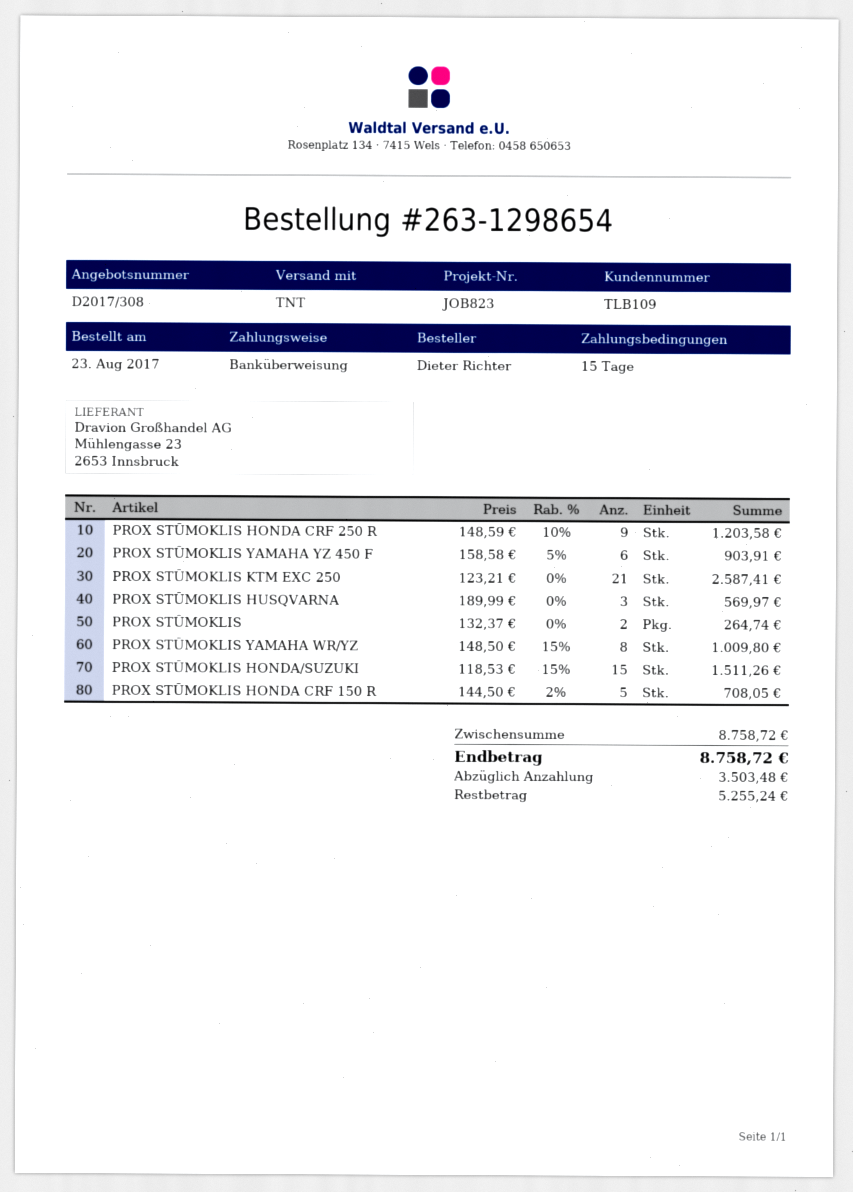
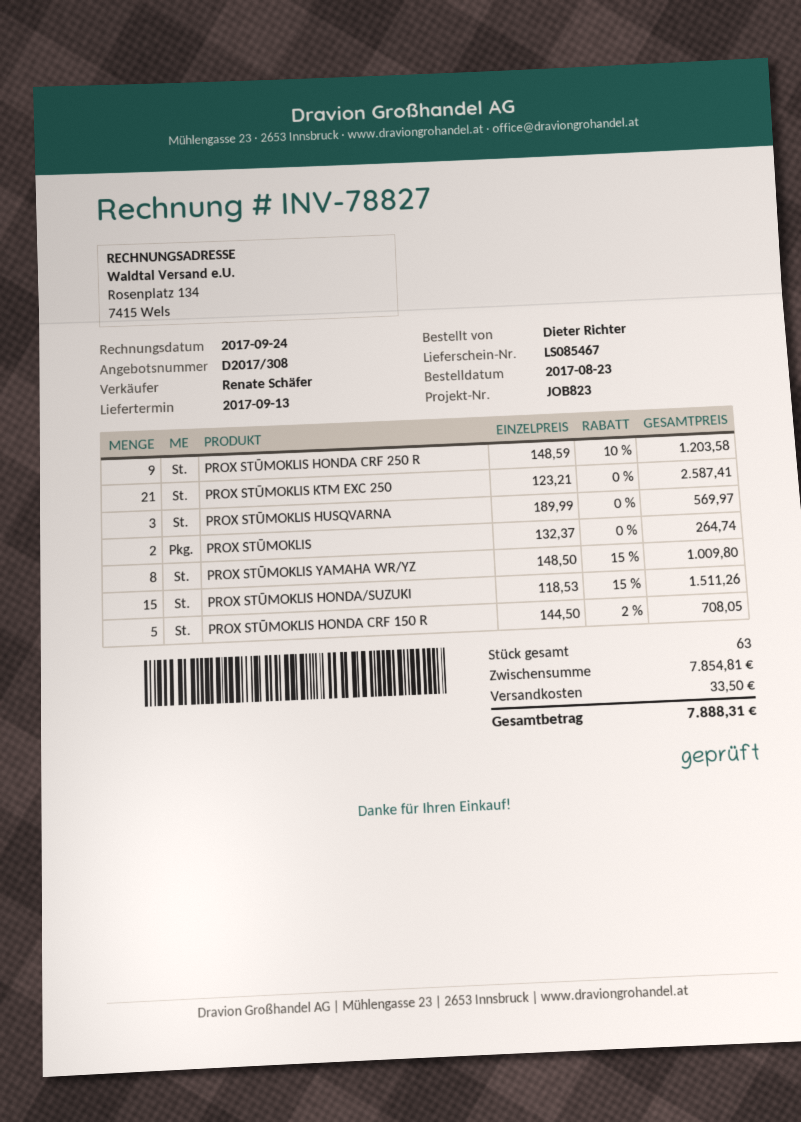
PROX STŪMOKLIS YAMAHA YZ 450 F: 6 x 158.58 - 5% = 903.91 -> none
subtotal: 8758.72 -> 7854.81
shipping: none -> 33.50
total: 8758.72 -> 7888.31

